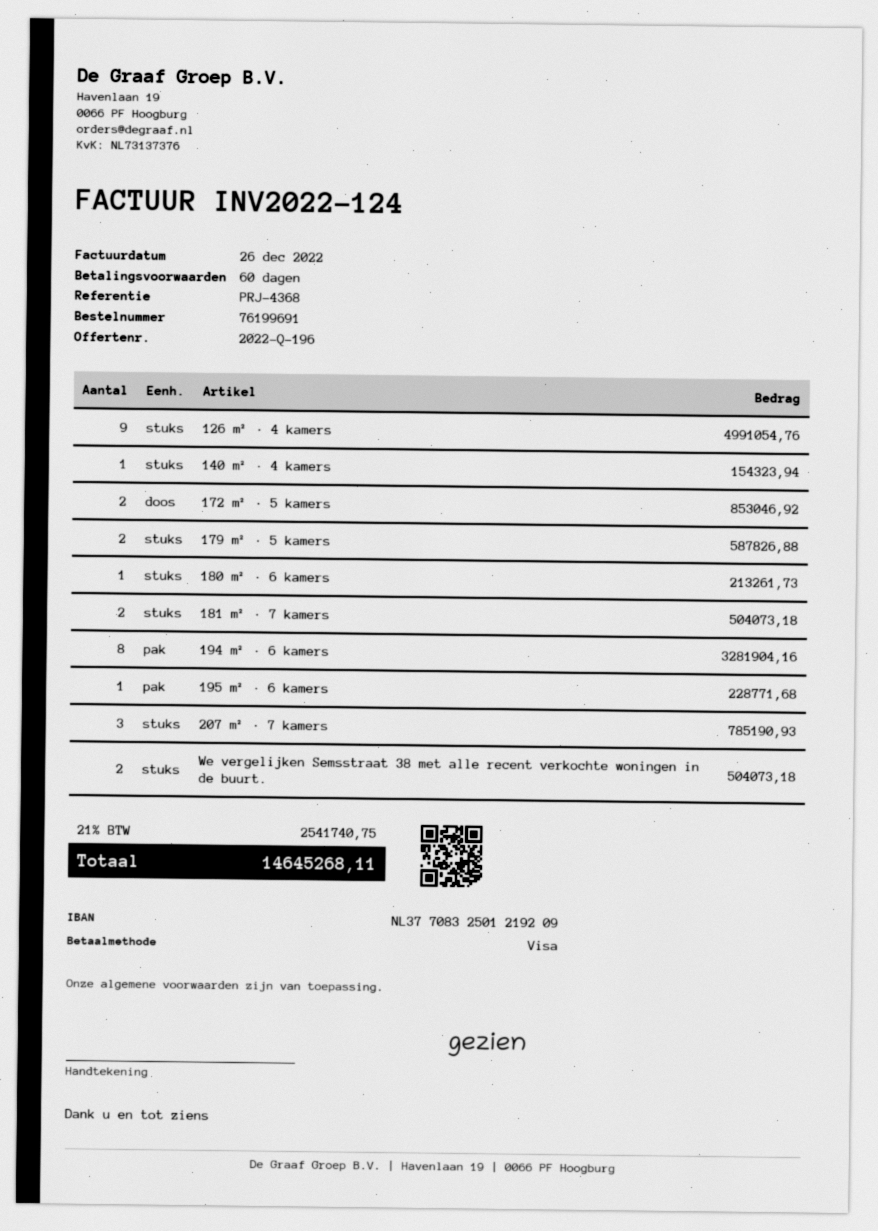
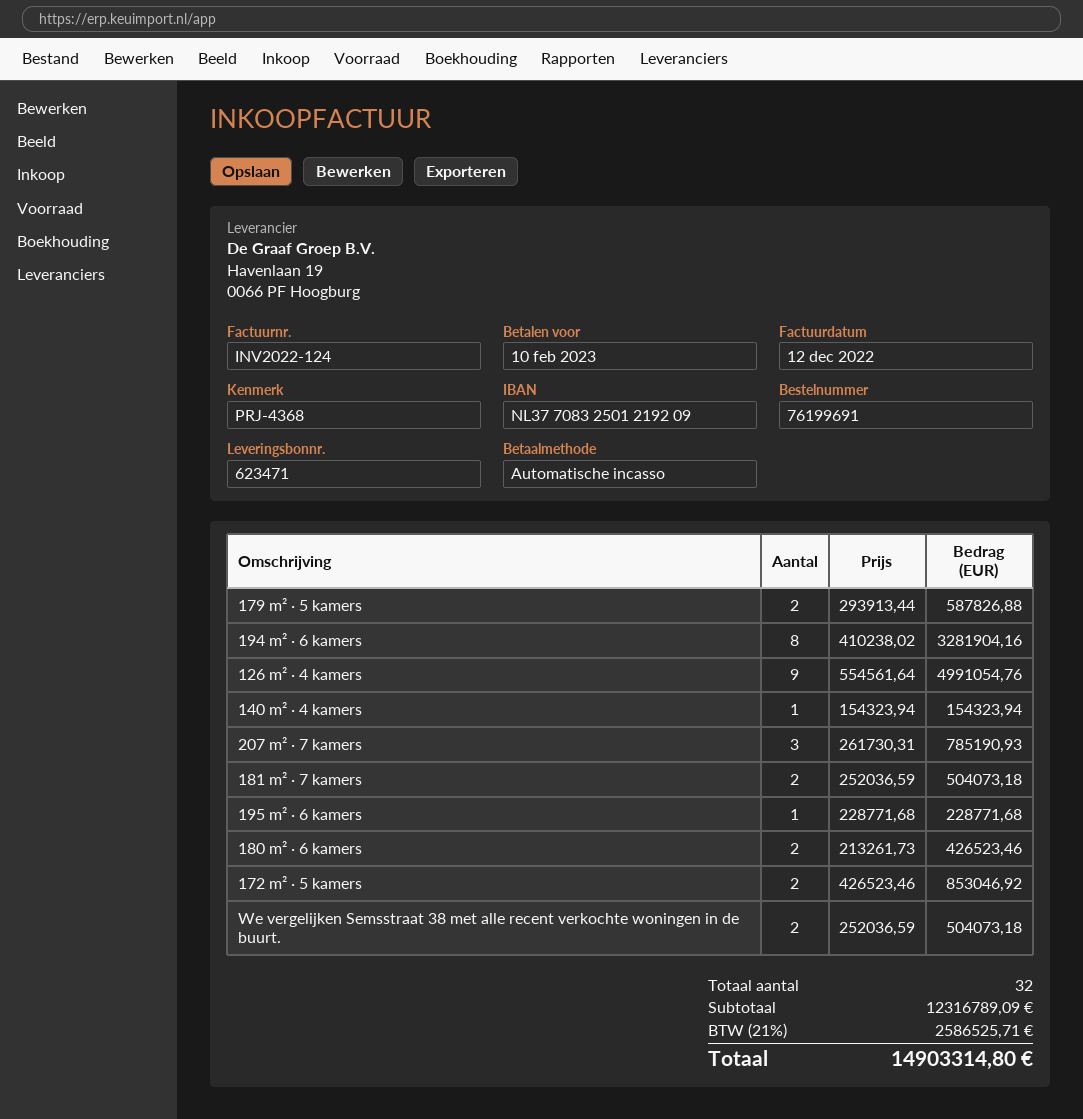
invoice date: 2022-12-26 -> 2022-12-12
payment method: Visa -> direct debit
180 m² · 6 kamers: 1 for 213261.73 -> 2 for 426523.46
tax: 21% = 2541740.75 -> 21% = 2586525.71
total: 14645268.11 -> 14903314.80

